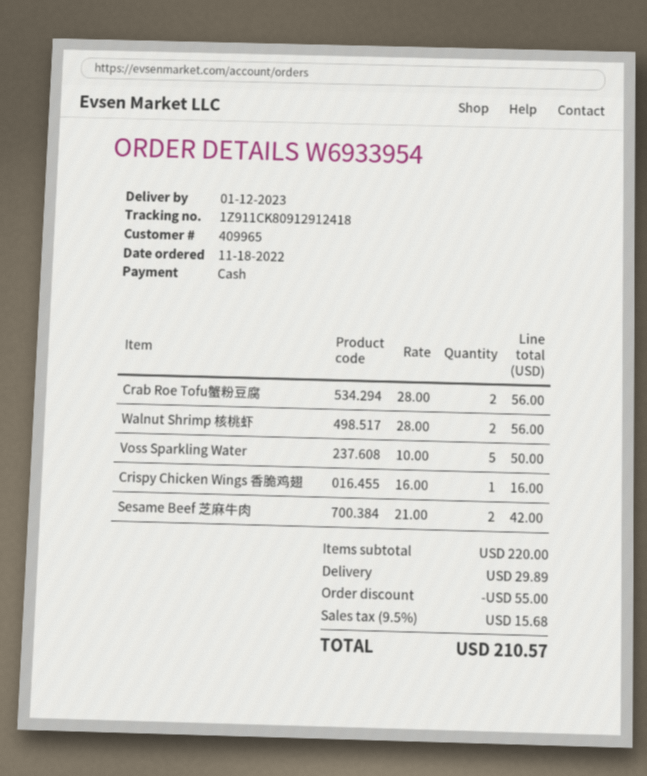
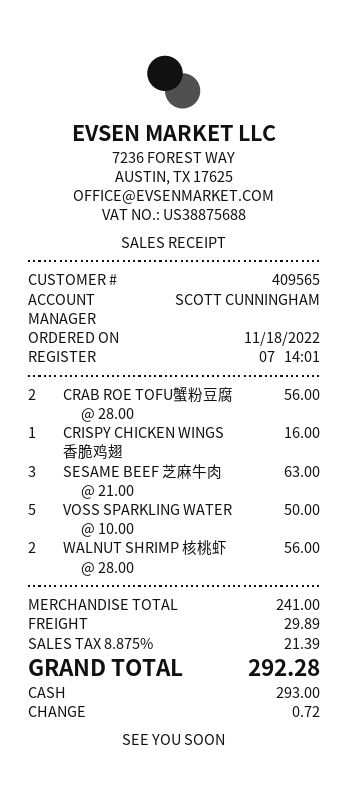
customer number: 409965 -> 409565
Sesame Beef 芝麻牛肉: 2 x 21.00 = 42.00 -> 3 x 21.00 = 63.00
subtotal: 220.00 -> 241.00
discount: 55.00 -> none
tax: 9.5% = 15.68 -> 8.875% = 21.39
total: 210.57 -> 292.28

